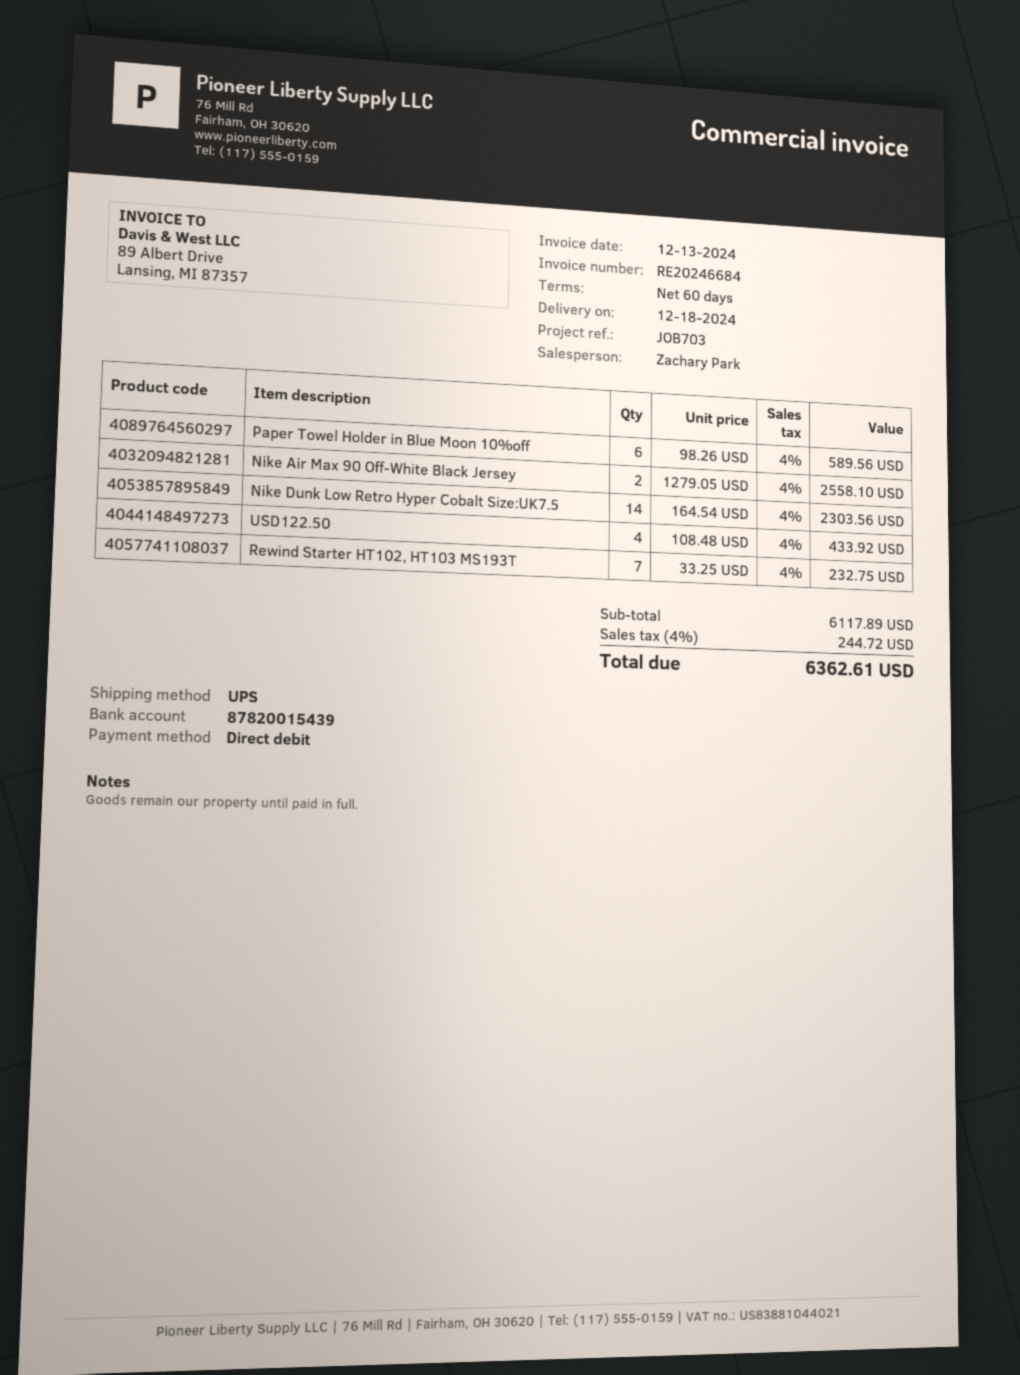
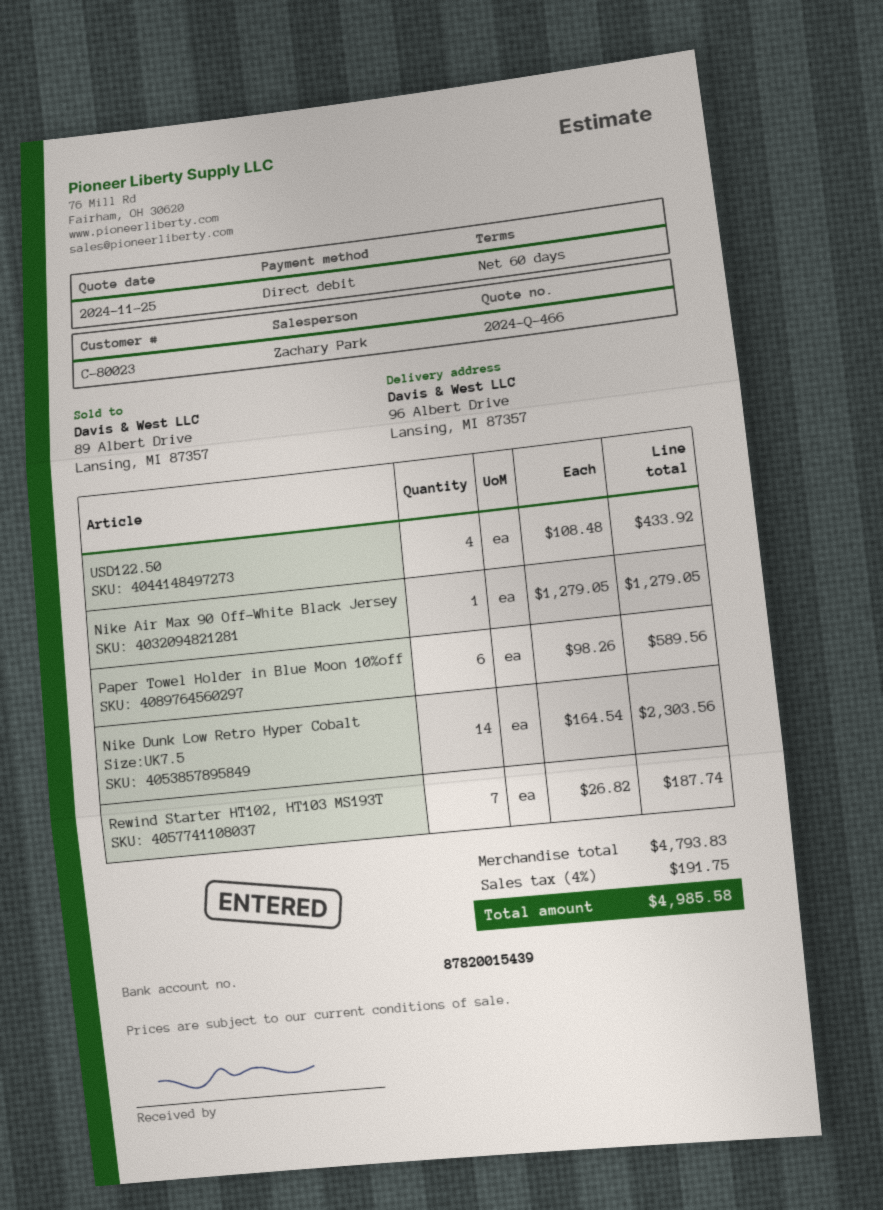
Nike Air Max 90 Off-White Black Jersey: 2 x 1279.05 = 2558.10 -> 1 x 1279.05 = 1279.05
Rewind Starter HT102, HT103 MS193T: 7 x 33.25 = 232.75 -> 7 x 26.82 = 187.74
subtotal: 6117.89 -> 4793.83
tax: 4% = 244.72 -> 4% = 191.75
total: 6362.61 -> 4985.58

